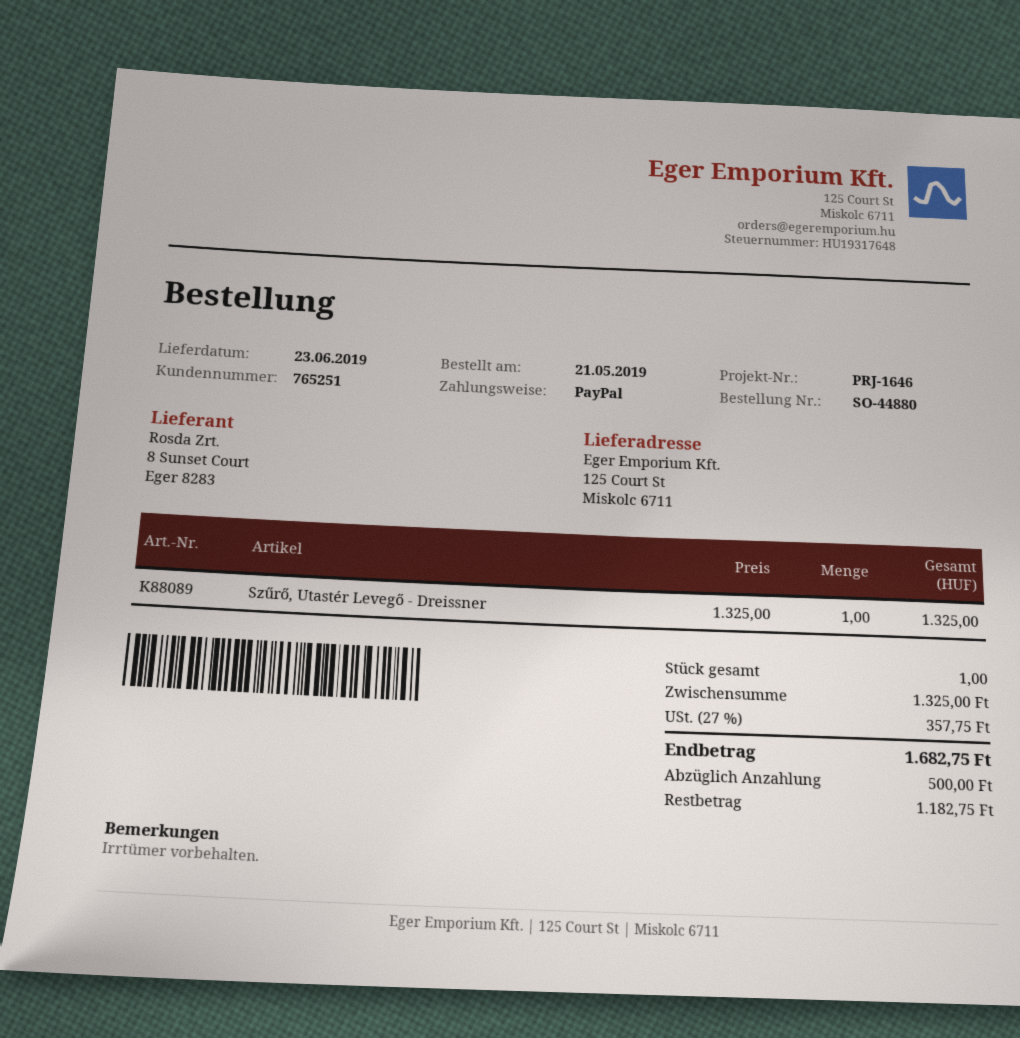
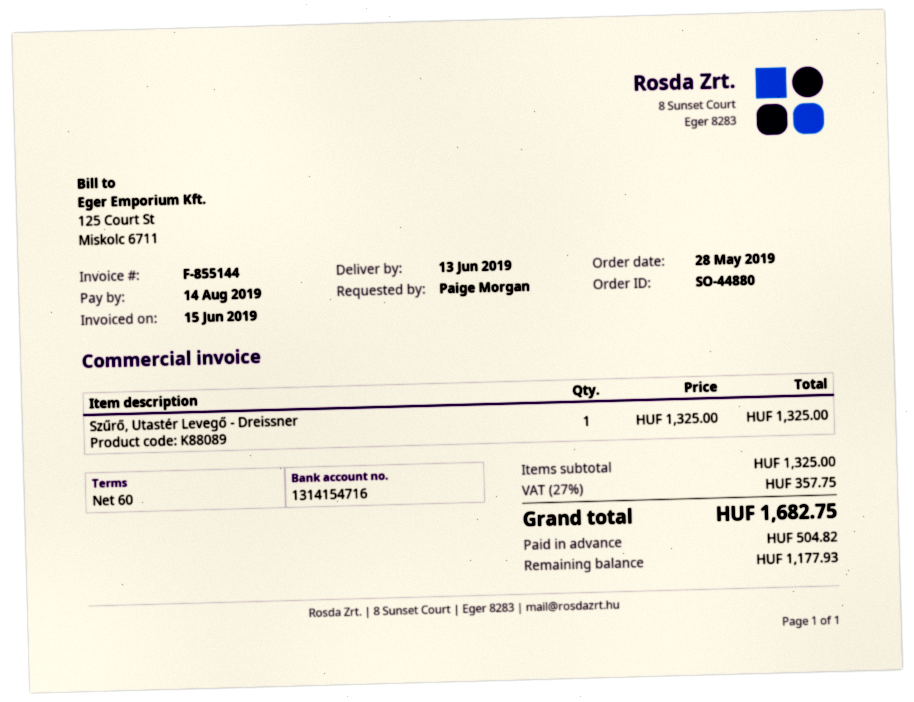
order date: 2019-05-21 -> 2019-05-28
delivery date: 2019-06-23 -> 2019-06-13
deposit: 500.00 -> 504.82
balance: 1182.75 -> 1177.93

